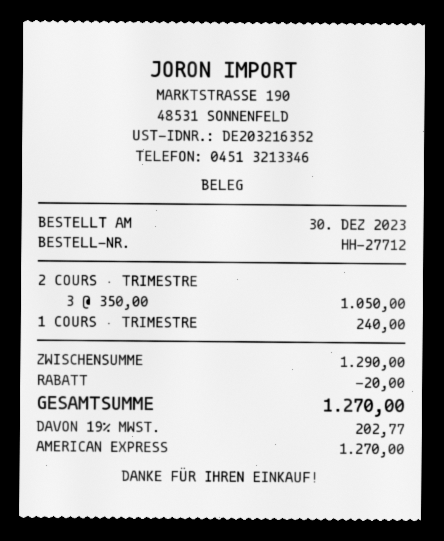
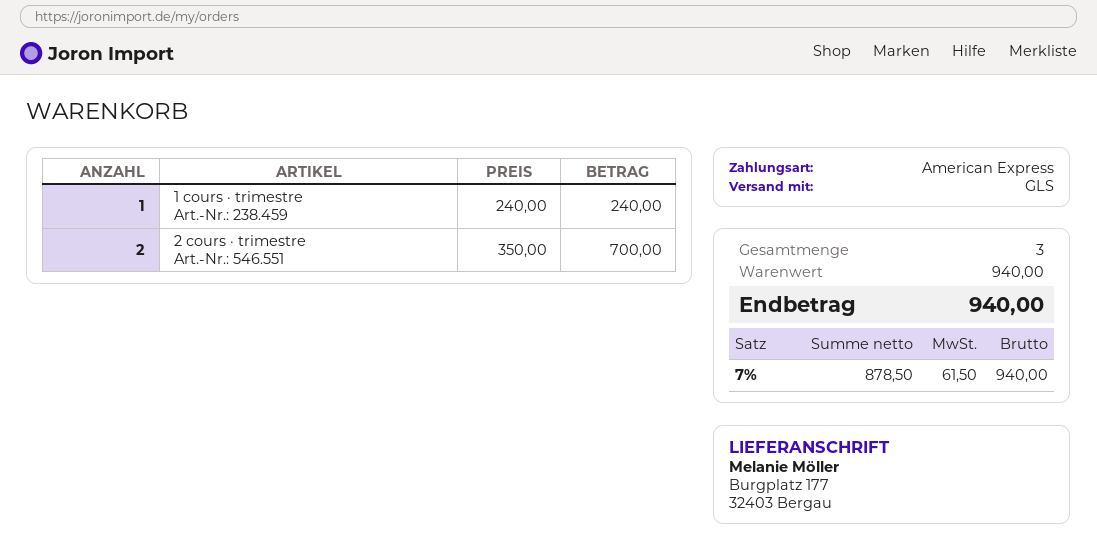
2 COURS · TRIMESTRE: 3 x 350.00 = 1050.00 -> 2 x 350.00 = 700.00
subtotal: 1290.00 -> 940.00
discount: 20.00 -> none
tax: 19% = 202.77 -> 7% = 61.50
total: 1270.00 -> 940.00

